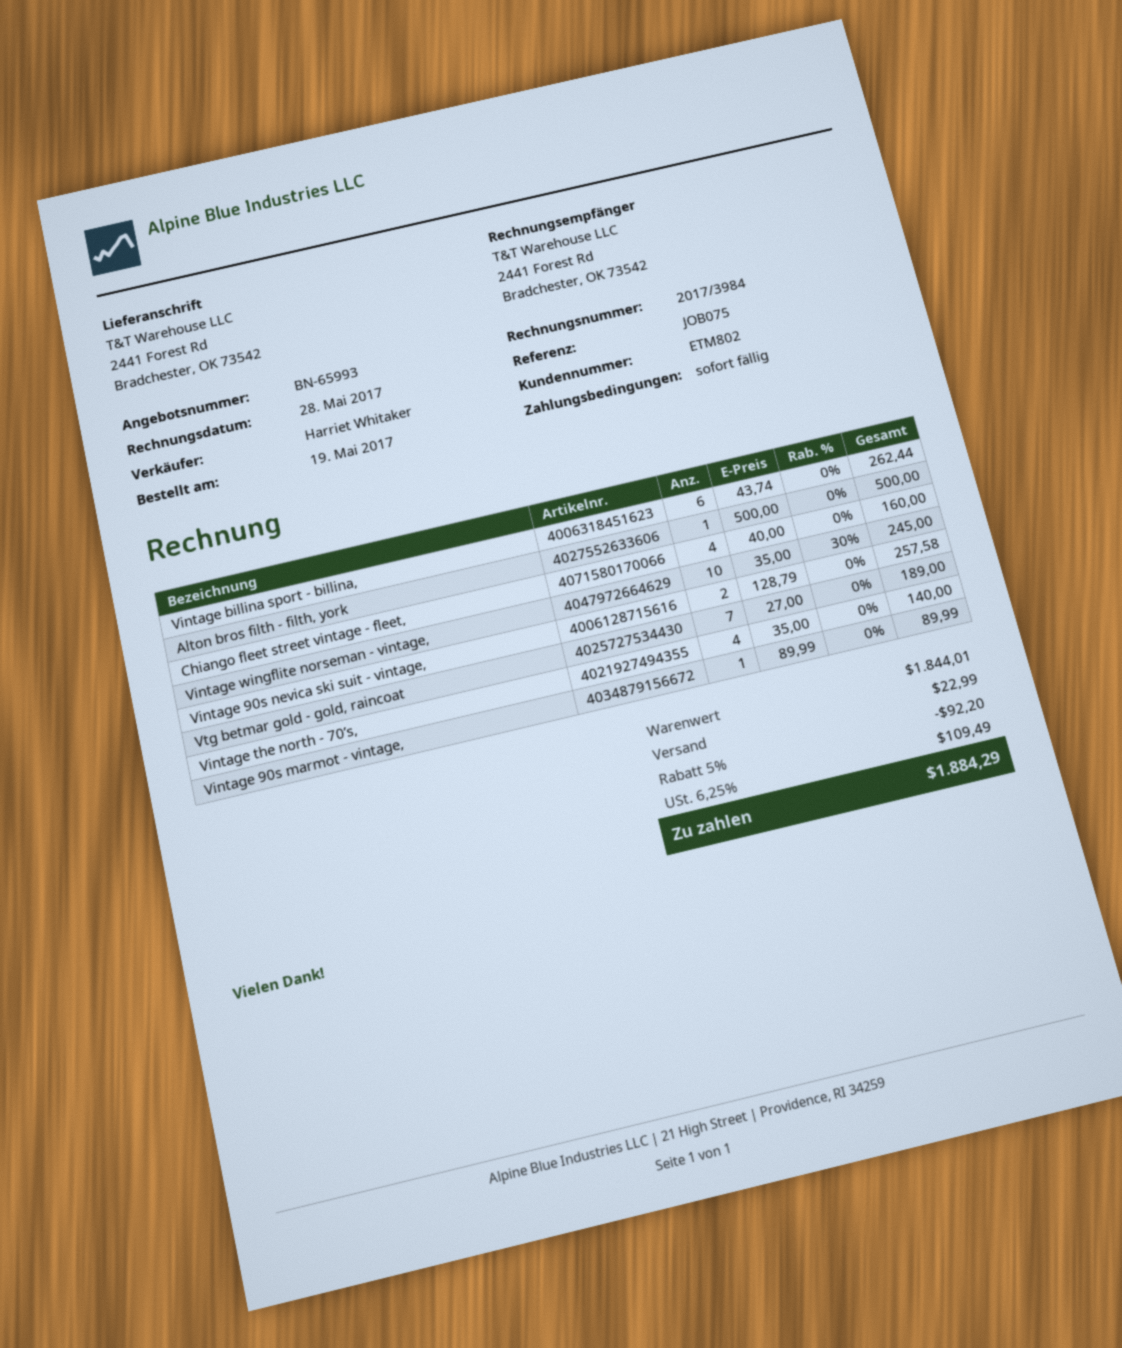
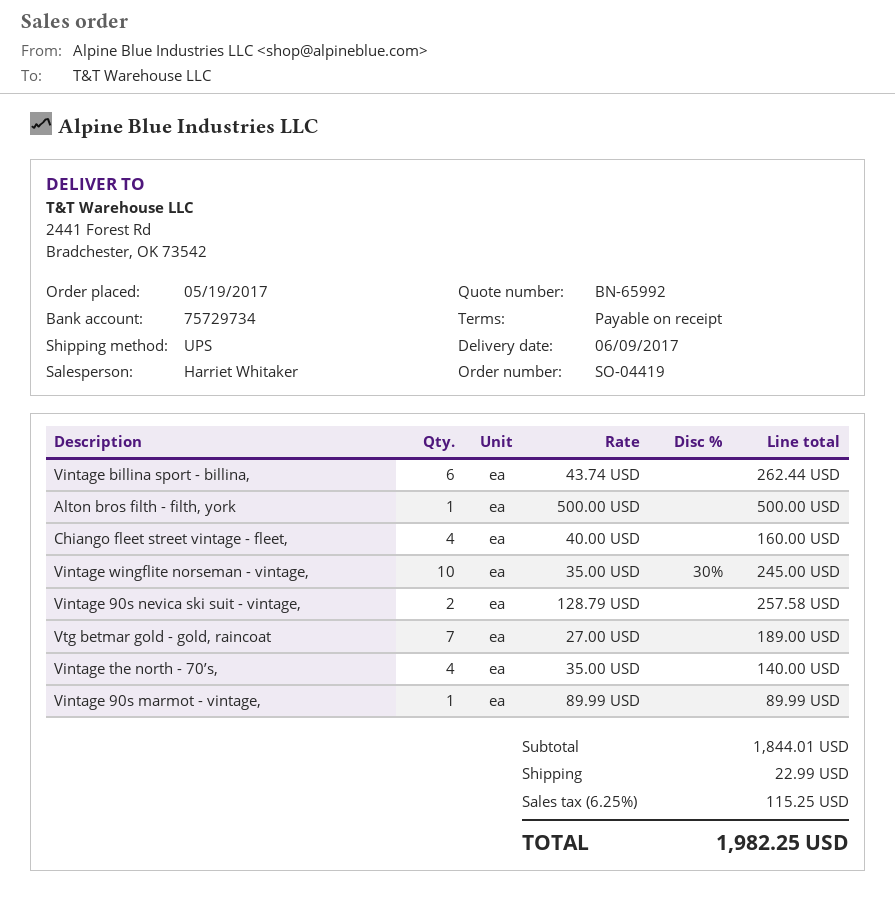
quote number: BN-65993 -> BN-65992
discount: 5% = 92.20 -> none
tax: 6.25% = 109.49 -> 6.25% = 115.25
total: 1884.29 -> 1982.25

